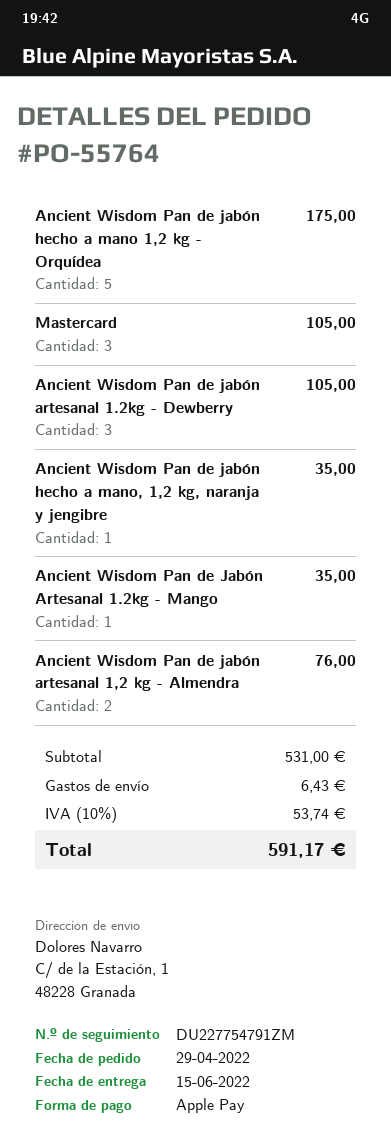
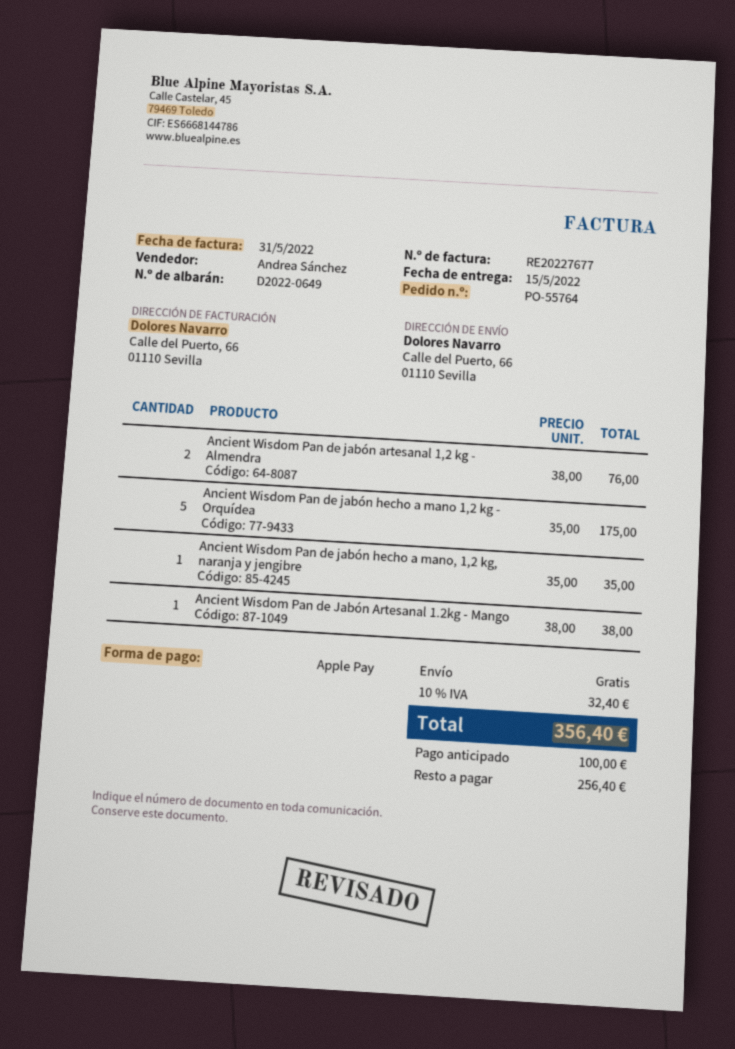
delivery date: 2022-06-15 -> 2022-05-15
ship to: C/ de la Estación, 1, 48228 Granada -> Calle del Puerto, 66, 01110 Sevilla
Mastercard: 3 for 105.00 -> none
Ancient Wisdom Pan de jabón artesanal 1.2kg - Dewberry: 3 for 105.00 -> none
Ancient Wisdom Pan de Jabón Artesanal 1.2kg - Mango: 1 for 35.00 -> 1 for 38.00
shipping: 6.43 -> 0.00
tax: 10% = 53.74 -> 10% = 32.40
total: 591.17 -> 356.40

